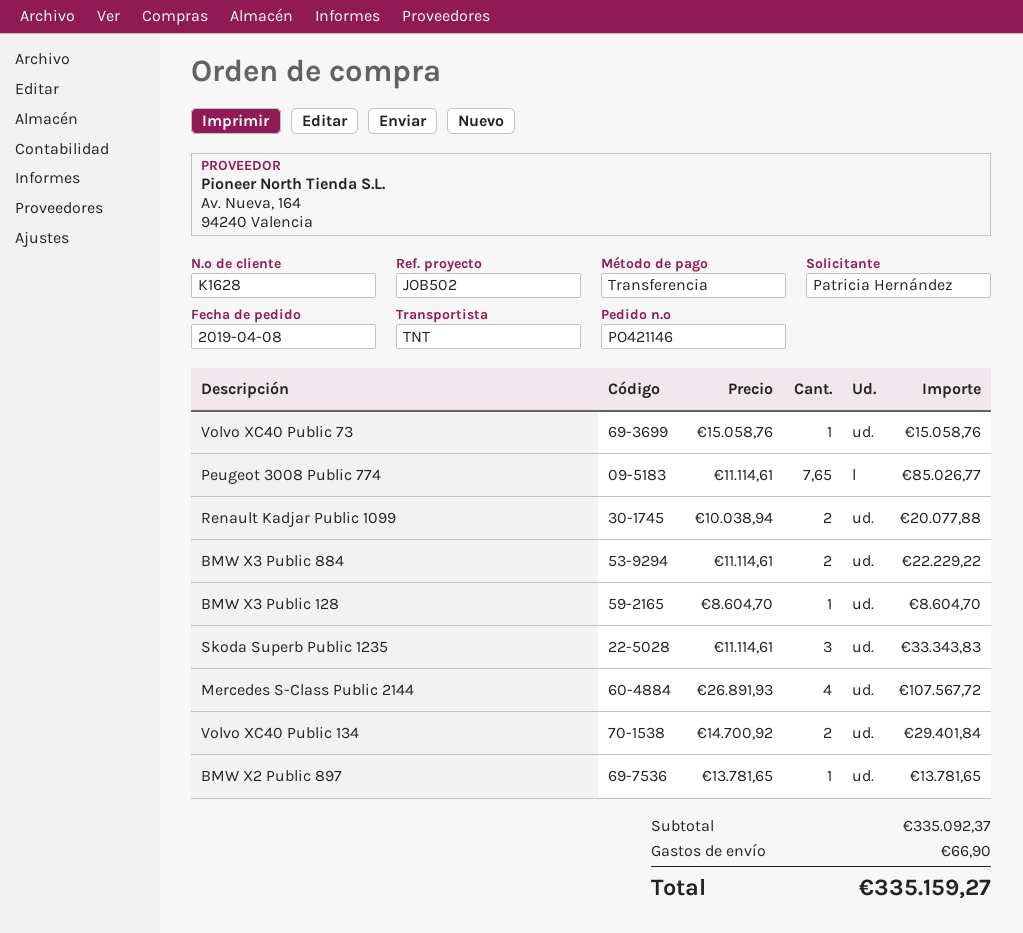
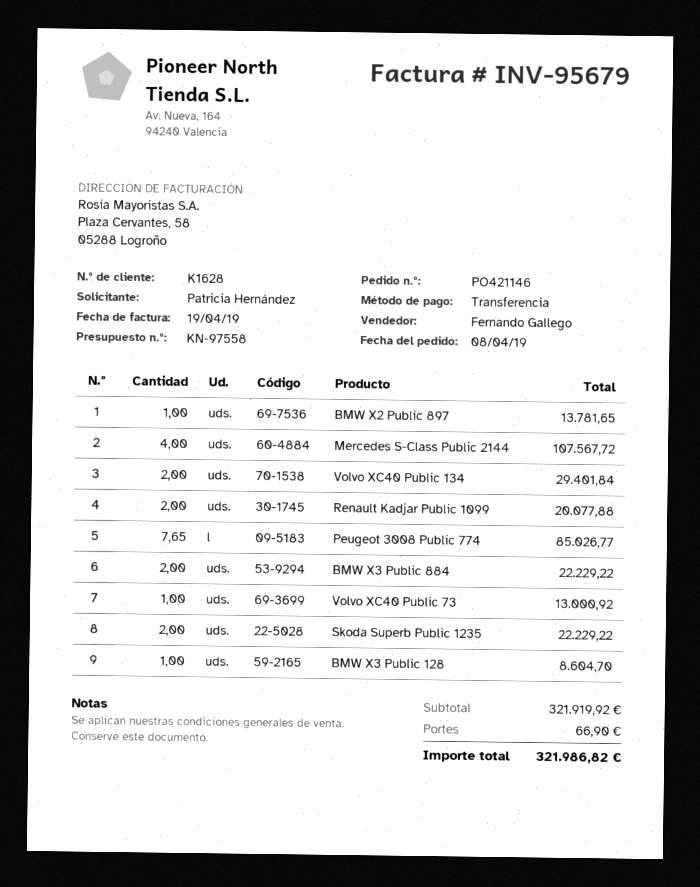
Volvo XC40 Public 73: 1 for 15058.76 -> 1 for 13000.92
Skoda Superb Public 1235: 3 for 33343.83 -> 2 for 22229.22
subtotal: 335092.37 -> 321919.92
total: 335159.27 -> 321986.82

